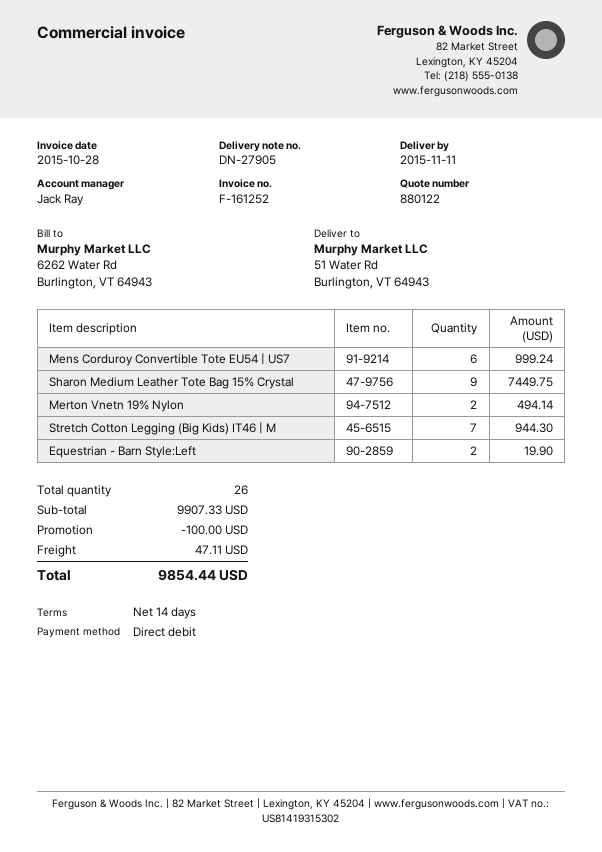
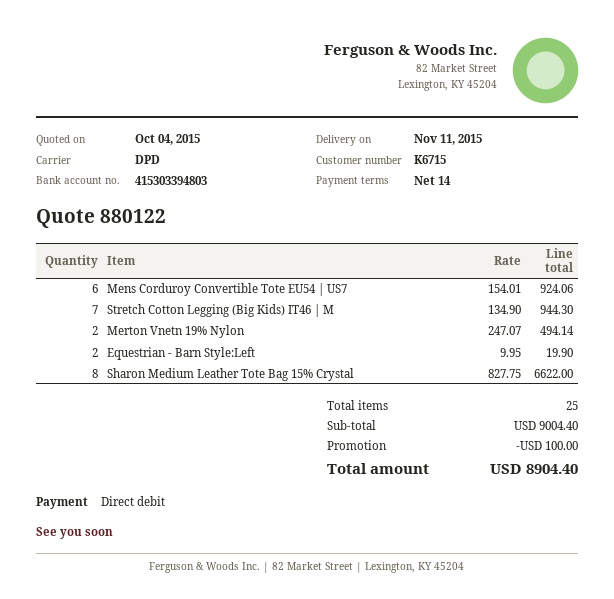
Mens Corduroy Convertible Tote EU54 | US7: 6 for 999.24 -> 6 for 924.06
Sharon Medium Leather Tote Bag 15% Crystal: 9 for 7449.75 -> 8 for 6622.00
total quantity: 26 -> 25
subtotal: 9907.33 -> 9004.40
shipping: 47.11 -> none
total: 9854.44 -> 8904.40

